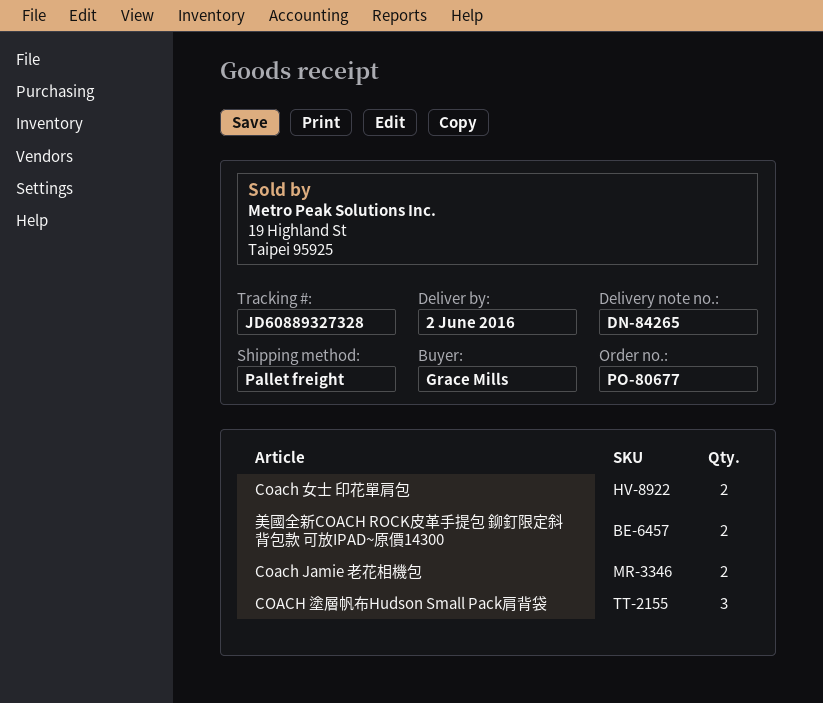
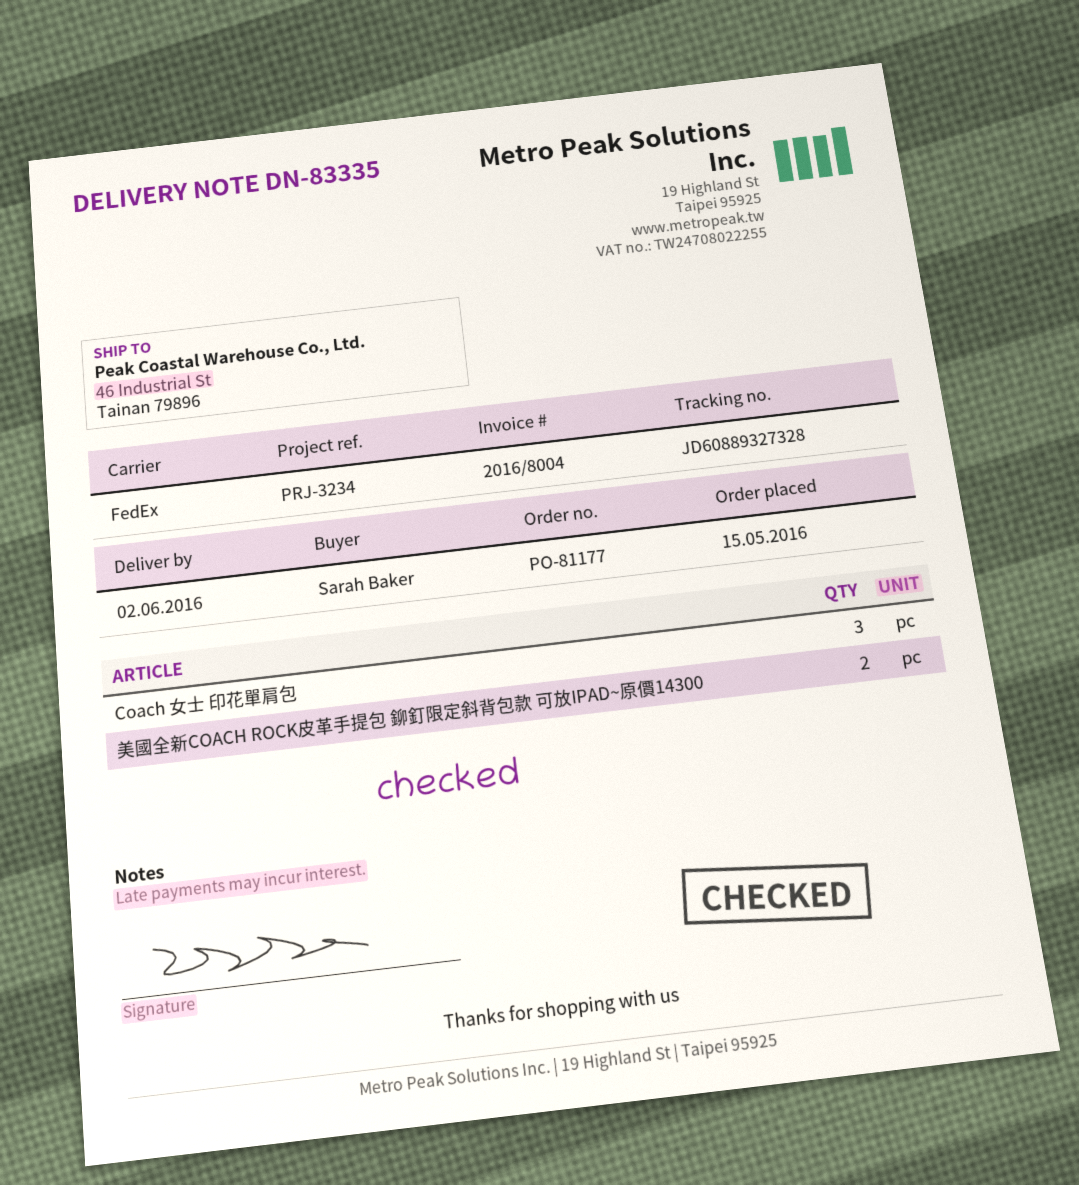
order number: PO-80677 -> PO-81177
delivery note number: DN-84265 -> DN-83335
ordered by: Grace Mills -> Sarah Baker
shipping method: pallet freight -> FedEx
Coach 女士 印花單肩包: 2 -> 3
Coach Jamie 老花相機包: 2 -> none
COACH 塗層帆布Hudson Small Pack肩背袋: 3 -> none

